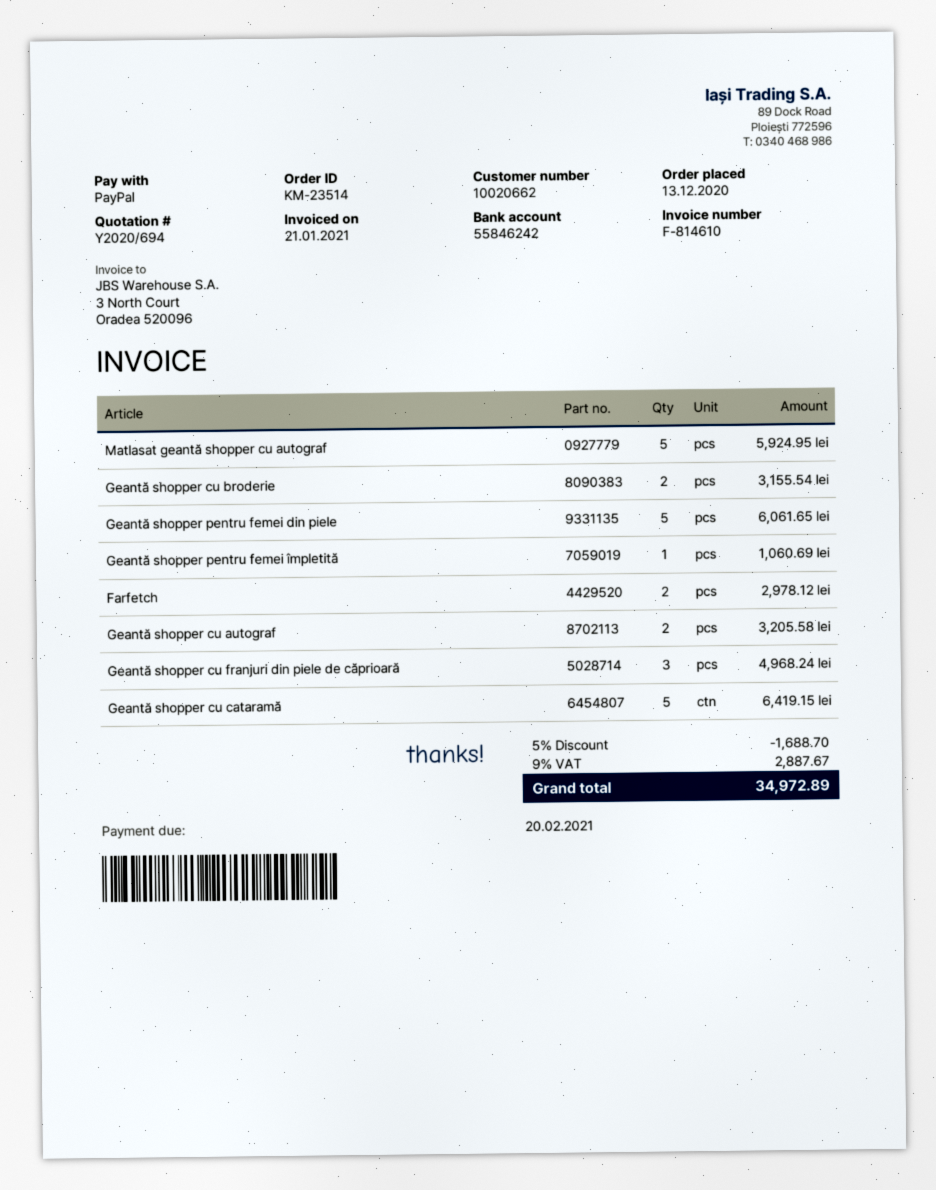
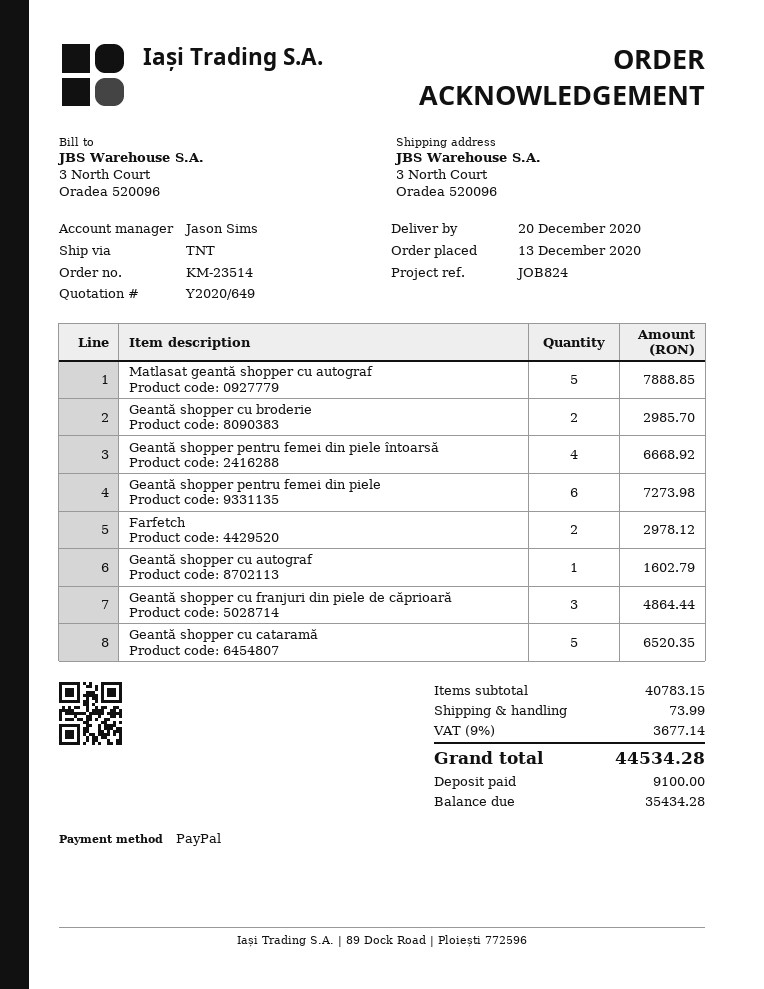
quote number: Y2020/694 -> Y2020/649
Matlasat geantă shopper cu autograf: 5 for 5924.95 -> 5 for 7888.85
Geantă shopper cu broderie: 2 for 3155.54 -> 2 for 2985.70
Geantă shopper pentru femei din piele: 5 for 6061.65 -> 6 for 7273.98
Geantă shopper pentru femei împletită: 1 for 1060.69 -> none
Geantă shopper cu autograf: 2 for 3205.58 -> 1 for 1602.79
Geantă shopper cu franjuri din piele de căprioară: 3 for 4968.24 -> 3 for 4864.44
Geantă shopper cu cataramă: 5 for 6419.15 -> 5 for 6520.35
Geantă shopper pentru femei din piele întoarsă: none -> 4 for 6668.92
discount: 5% = 1688.70 -> none
shipping: none -> 73.99
tax: 9% = 2887.67 -> 9% = 3677.14
total: 34972.89 -> 44534.28

